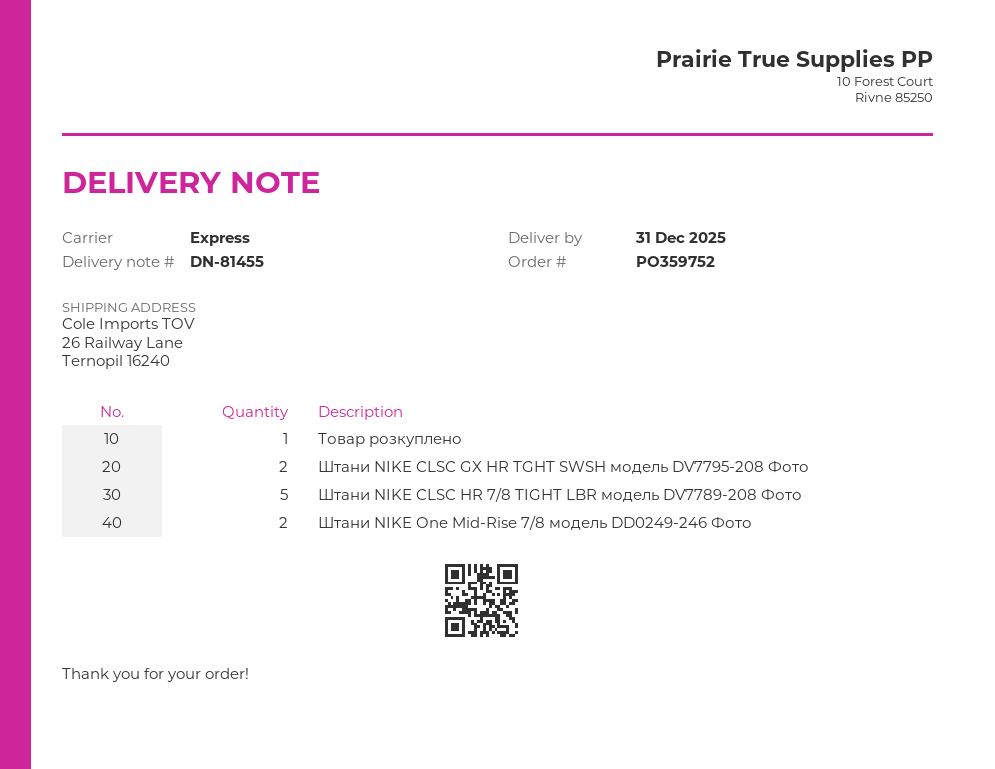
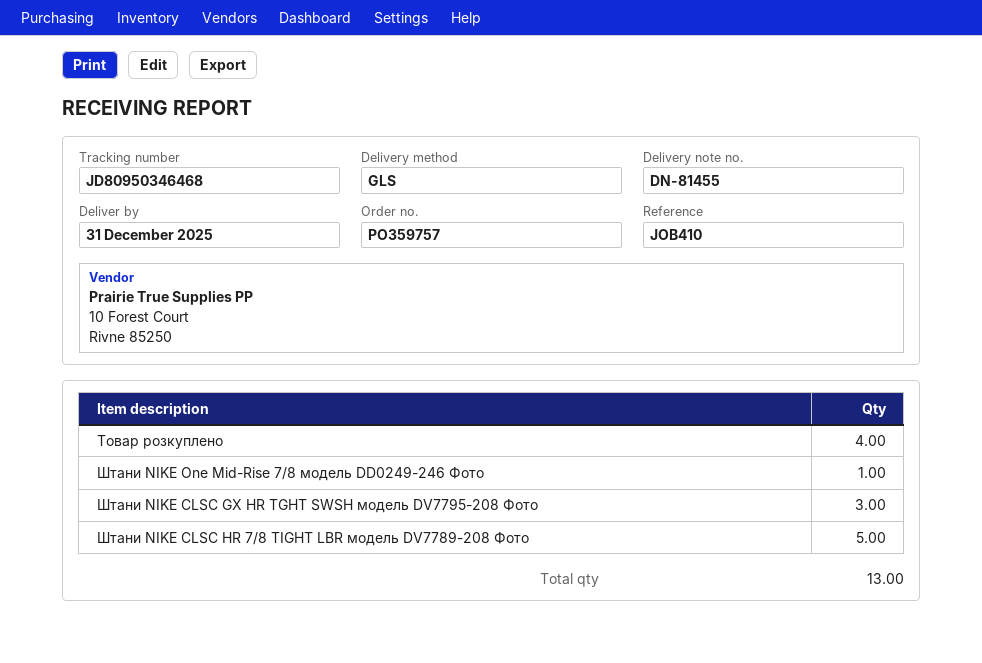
order number: PO359752 -> PO359757
shipping method: express -> GLS
Товар розкуплено: 1 -> 4
Штани NIKE CLSC GX HR TGHT SWSH модель DV7795-208 Фото: 2 -> 3
Штани NIKE One Mid-Rise 7/8 модель DD0249-246 Фото: 2 -> 1

